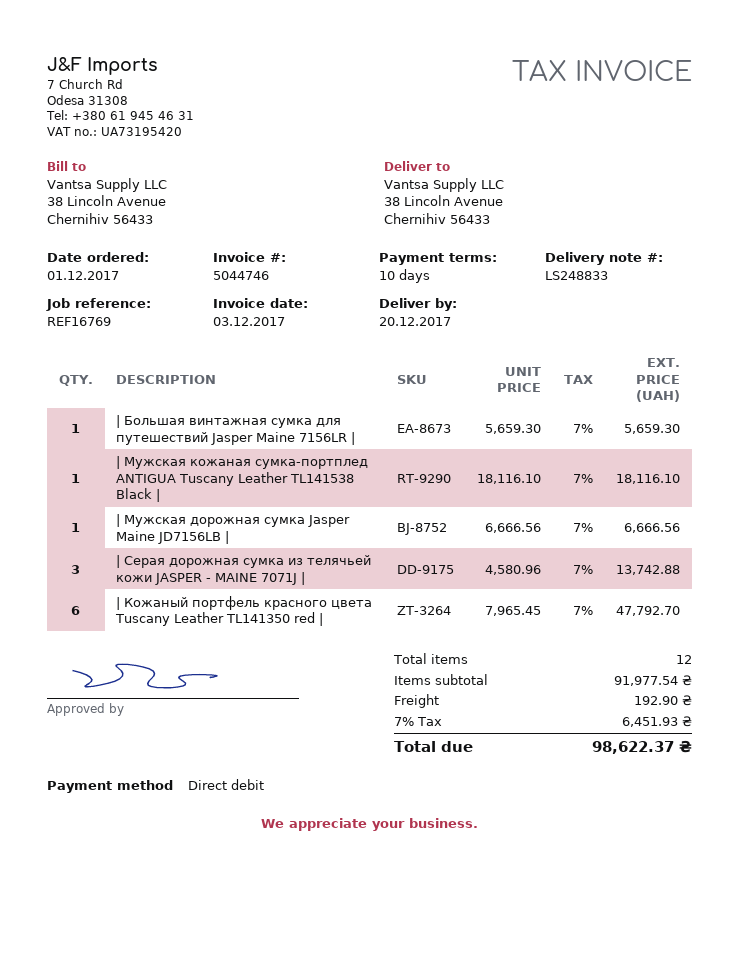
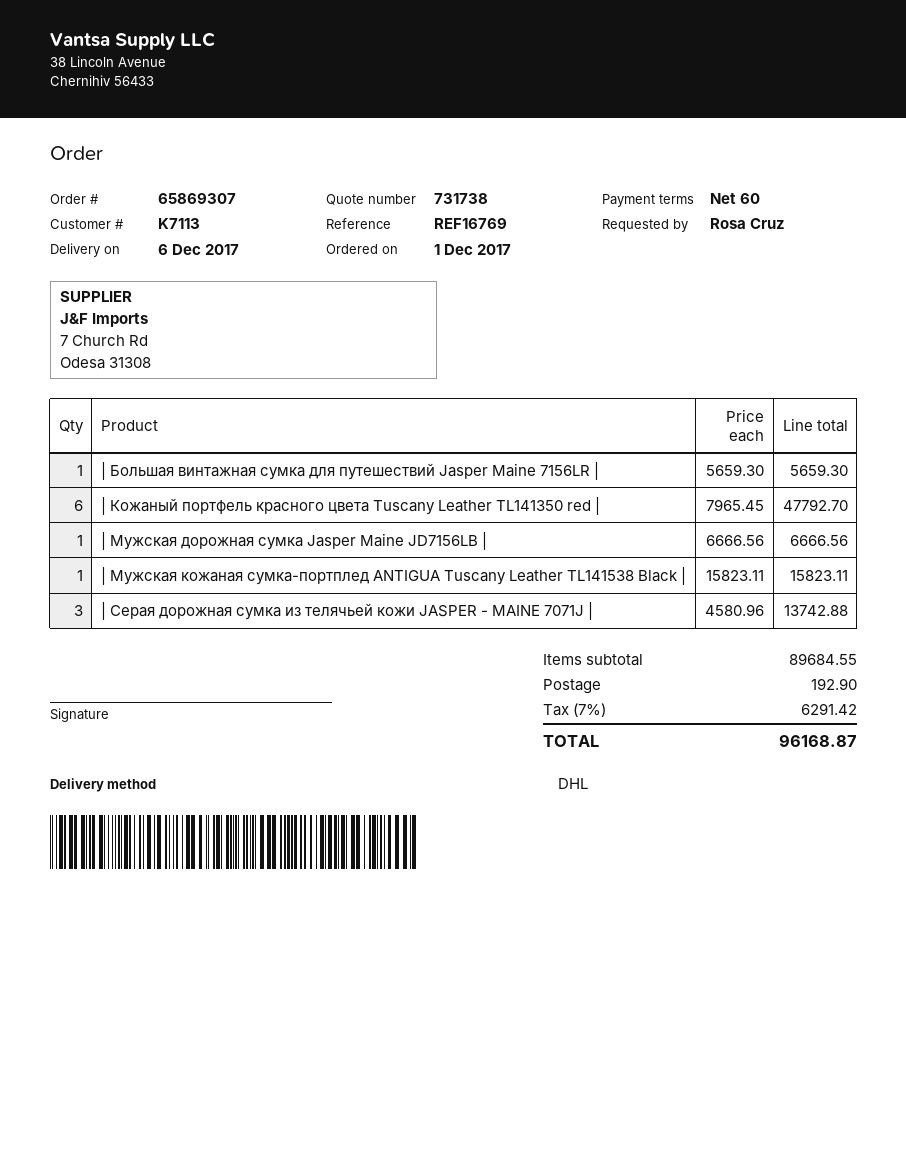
delivery date: 2017-12-20 -> 2017-12-06
payment terms: 10 days -> 60 days
| Мужская кожаная сумка-портплед ANTIGUA Tuscany Leather TL141538 Black |: 1 x 18116.10 = 18116.10 -> 1 x 15823.11 = 15823.11
subtotal: 91977.54 -> 89684.55
tax: 7% = 6451.93 -> 7% = 6291.42
total: 98622.37 -> 96168.87

